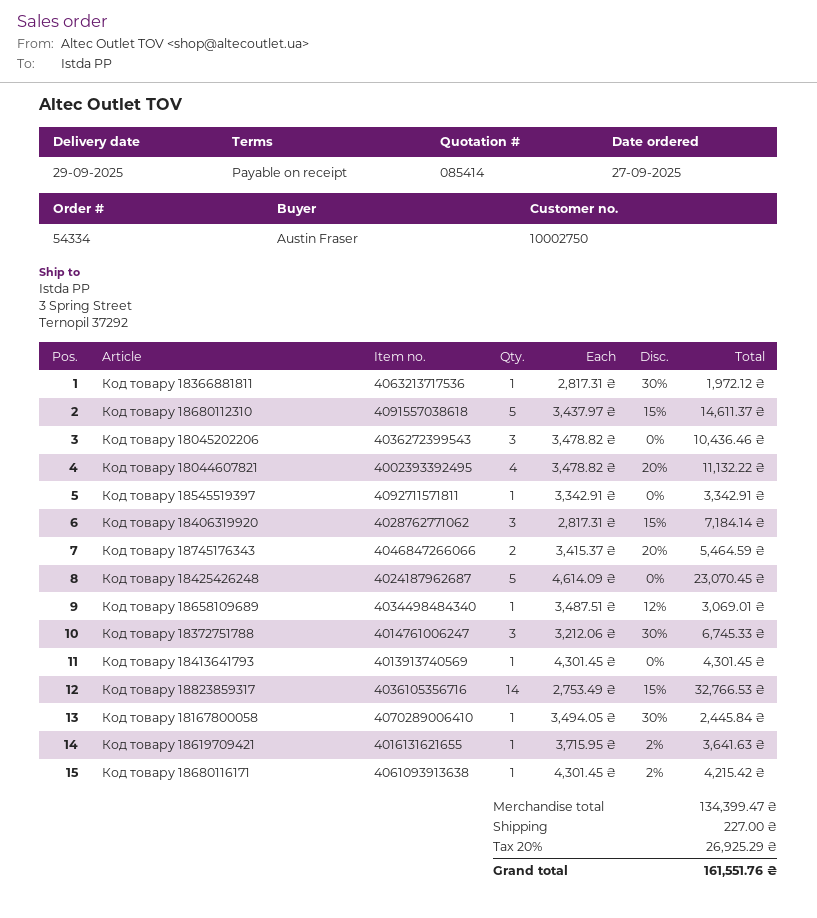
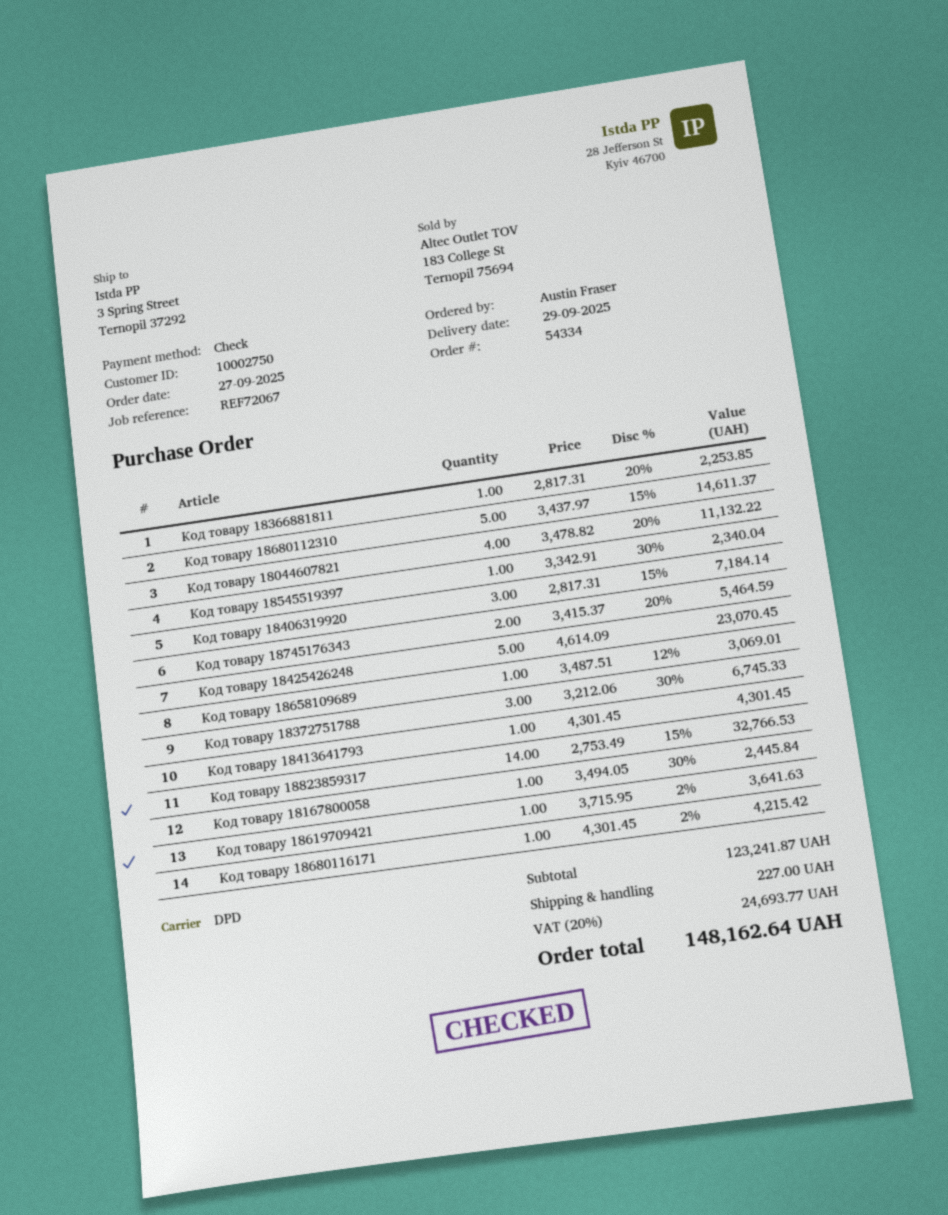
Код товару 18366881811: 1 x 2817.31 - 30% = 1972.12 -> 1 x 2817.31 - 20% = 2253.85
Код товару 18045202206: 3 x 3478.82 = 10436.46 -> none
Код товару 18545519397: 1 x 3342.91 = 3342.91 -> 1 x 3342.91 - 30% = 2340.04
subtotal: 134399.47 -> 123241.87
tax: 20% = 26925.29 -> 20% = 24693.77
total: 161551.76 -> 148162.64

